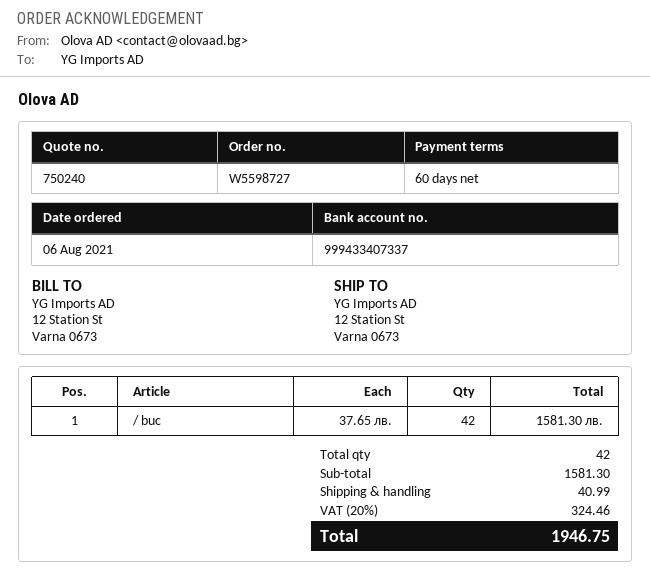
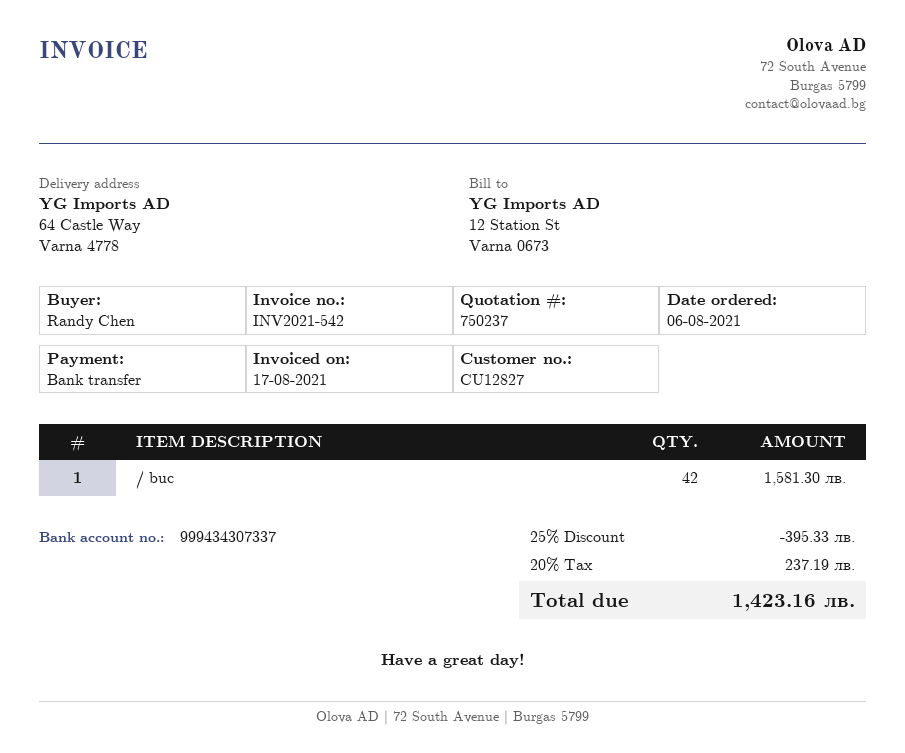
quote number: 750240 -> 750237
bank account: 999433407337 -> 999434307337
ship to: 12 Station St, Varna 0673 -> 64 Castle Way, Varna 4778
discount: none -> 25% = 395.33
shipping: 40.99 -> none
tax: 20% = 324.46 -> 20% = 237.19
total: 1946.75 -> 1423.16

